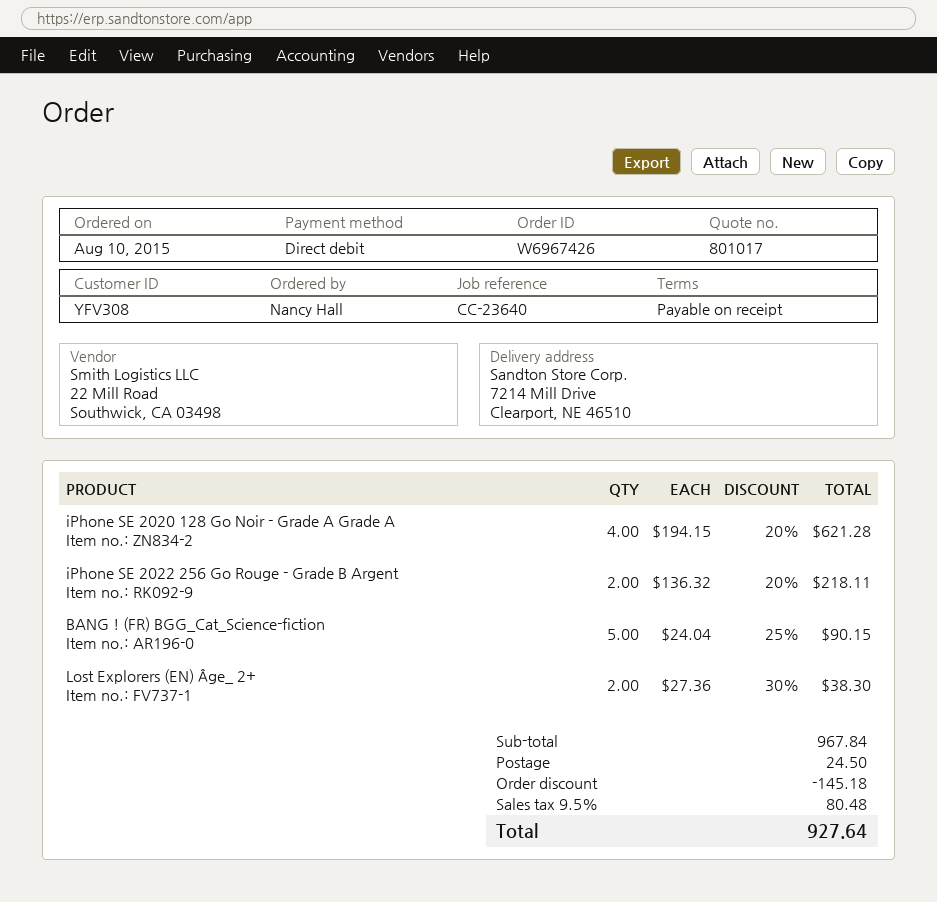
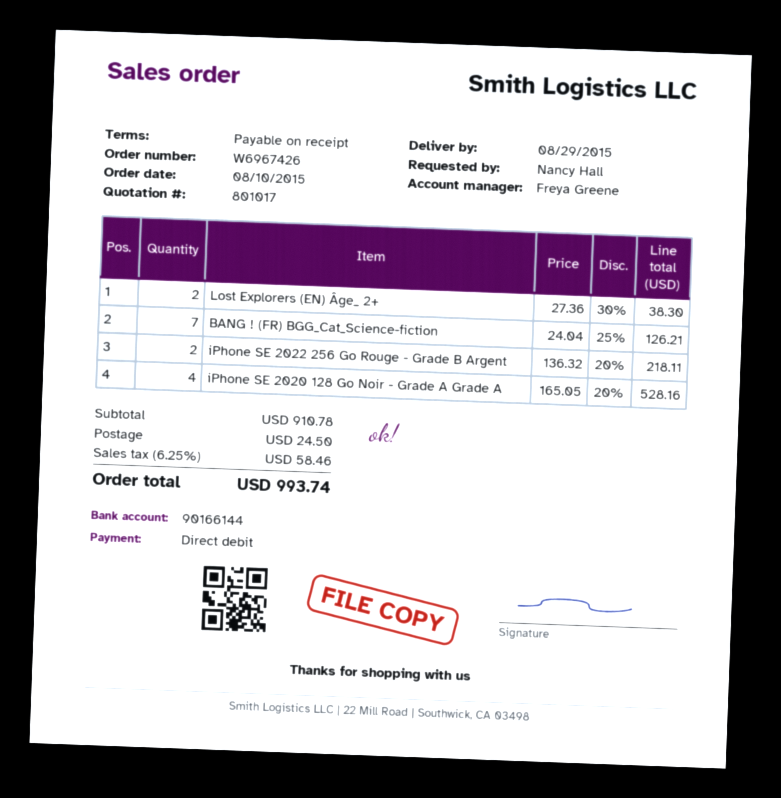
iPhone SE 2020 128 Go Noir - Grade A Grade A: 4 x 194.15 - 20% = 621.28 -> 4 x 165.05 - 20% = 528.16
BANG ! (FR) BGG_Cat_Science-fiction: 5 x 24.04 - 25% = 90.15 -> 7 x 24.04 - 25% = 126.21
subtotal: 967.84 -> 910.78
discount: 145.18 -> none
tax: 9.5% = 80.48 -> 6.25% = 58.46
total: 927.64 -> 993.74

